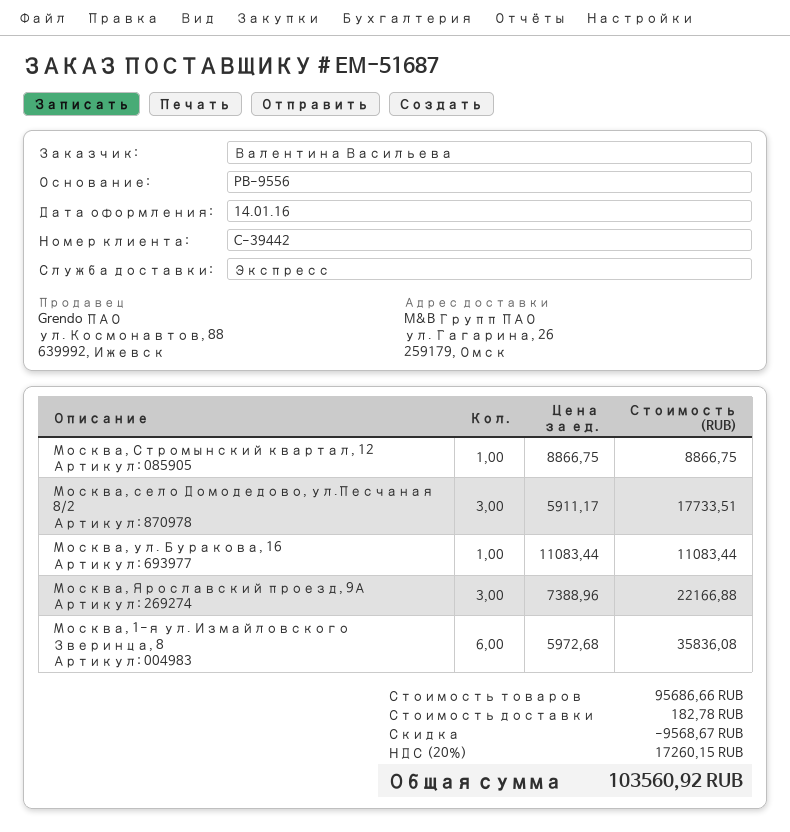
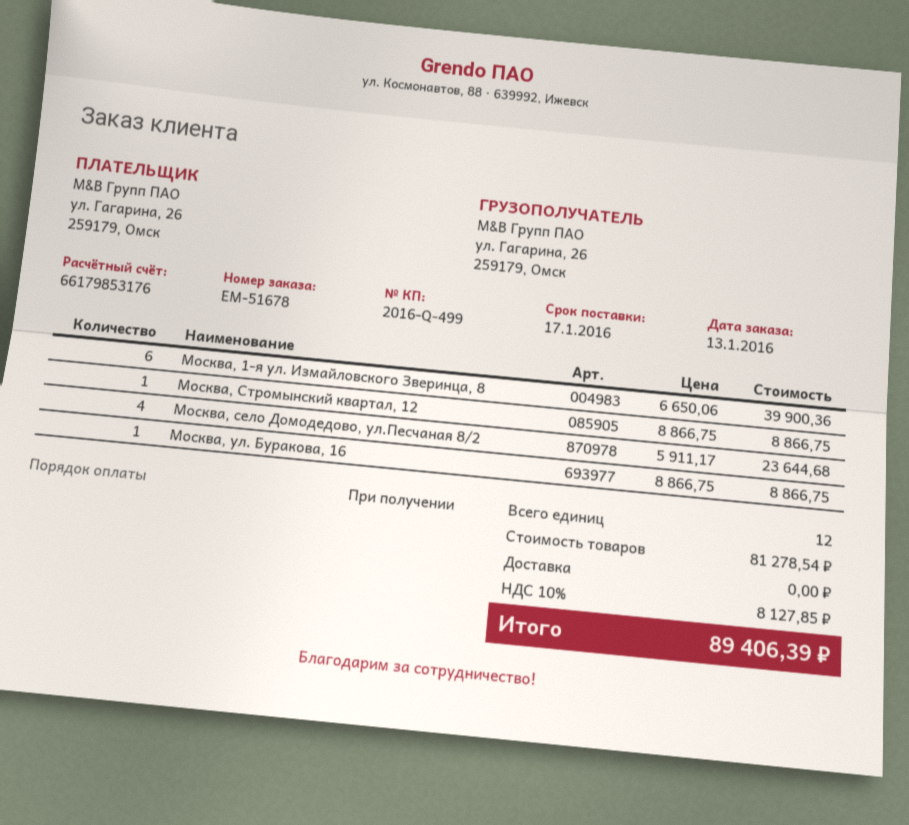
order number: EM-51687 -> EM-51678
order date: 2016-01-14 -> 2016-01-13
Москва, село Домодедово, ул.Песчаная 8/2: 3 x 5911.17 = 17733.51 -> 4 x 5911.17 = 23644.68
Москва, ул. Буракова, 16: 1 x 11083.44 = 11083.44 -> 1 x 8866.75 = 8866.75
Москва, Ярославский проезд, 9А: 3 x 7388.96 = 22166.88 -> none
Москва, 1-я ул. Измайловского Зверинца, 8: 6 x 5972.68 = 35836.08 -> 6 x 6650.06 = 39900.36
subtotal: 95686.66 -> 81278.54
discount: 9568.67 -> none
shipping: 182.78 -> 0.00
tax: 20% = 17260.15 -> 10% = 8127.85
total: 103560.92 -> 89406.39

